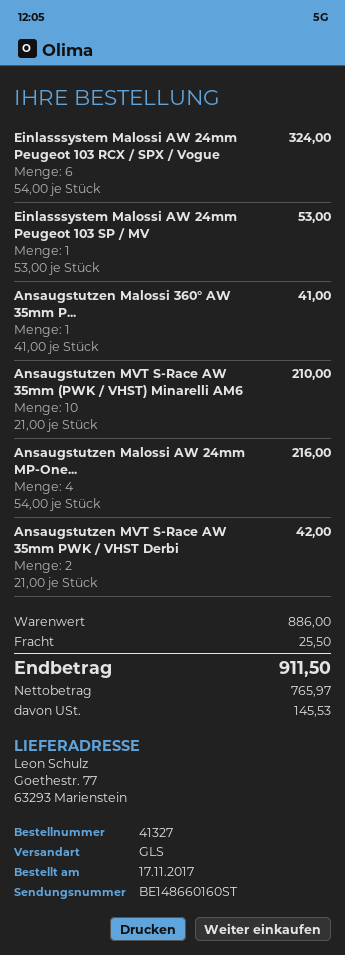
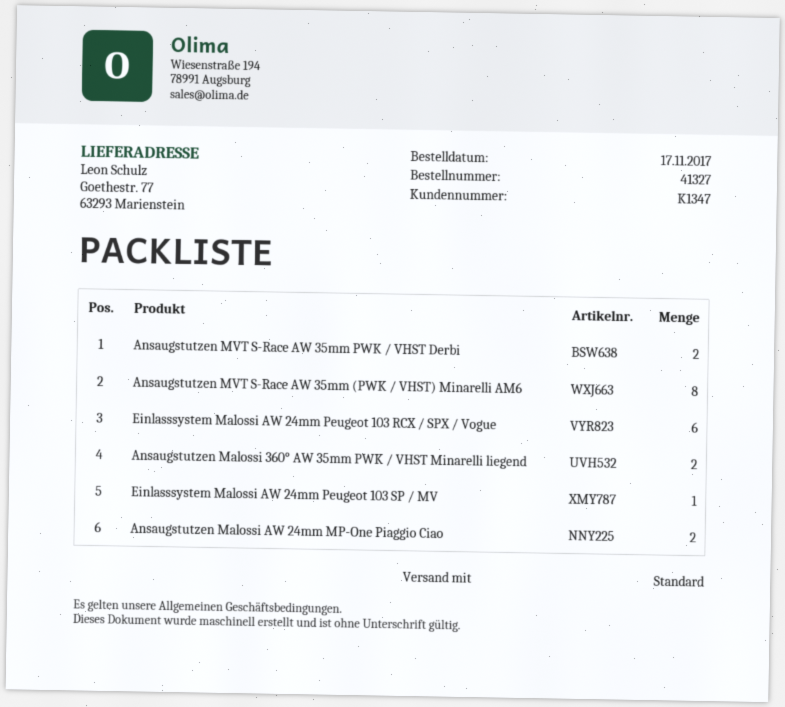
shipping method: GLS -> standard
Ansaugstutzen Malossi 360° AW 35mm P...: 1 -> 2
Ansaugstutzen MVT S-Race AW 35mm (PWK / VHST) Minarelli AM6: 10 -> 8
Ansaugstutzen Malossi AW 24mm MP-One...: 4 -> 2

